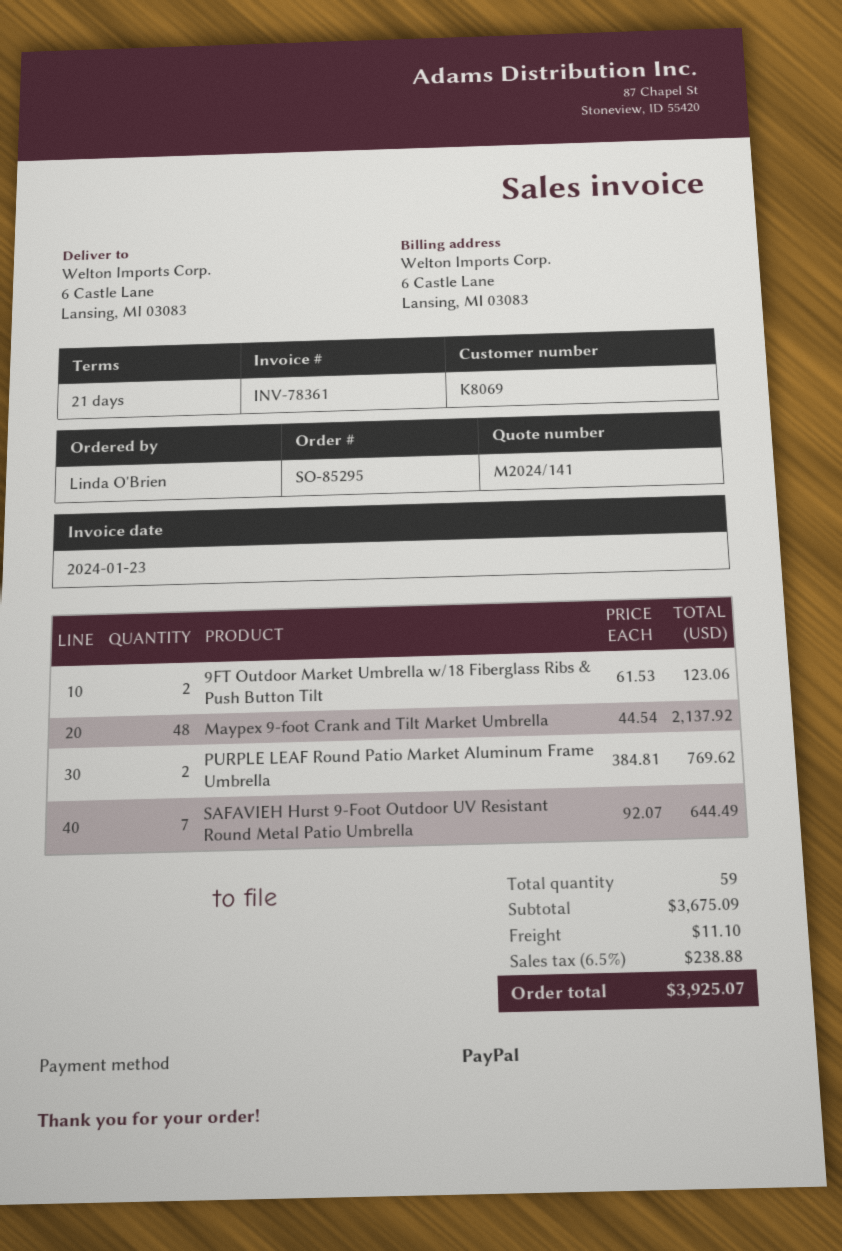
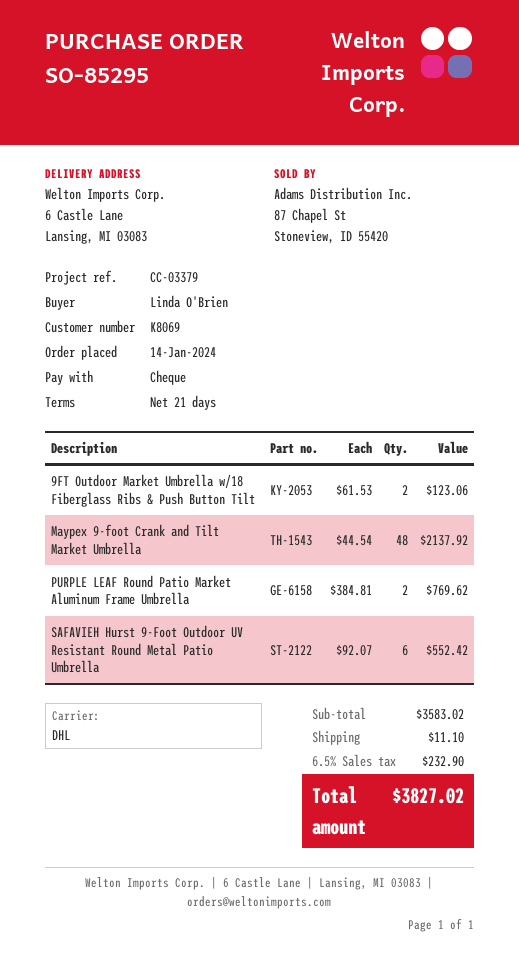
payment method: PayPal -> cheque
SAFAVIEH Hurst 9-Foot Outdoor UV Resistant Round Metal Patio Umbrella: 7 x 92.07 = 644.49 -> 6 x 92.07 = 552.42
subtotal: 3675.09 -> 3583.02
tax: 6.5% = 238.88 -> 6.5% = 232.90
total: 3925.07 -> 3827.02

